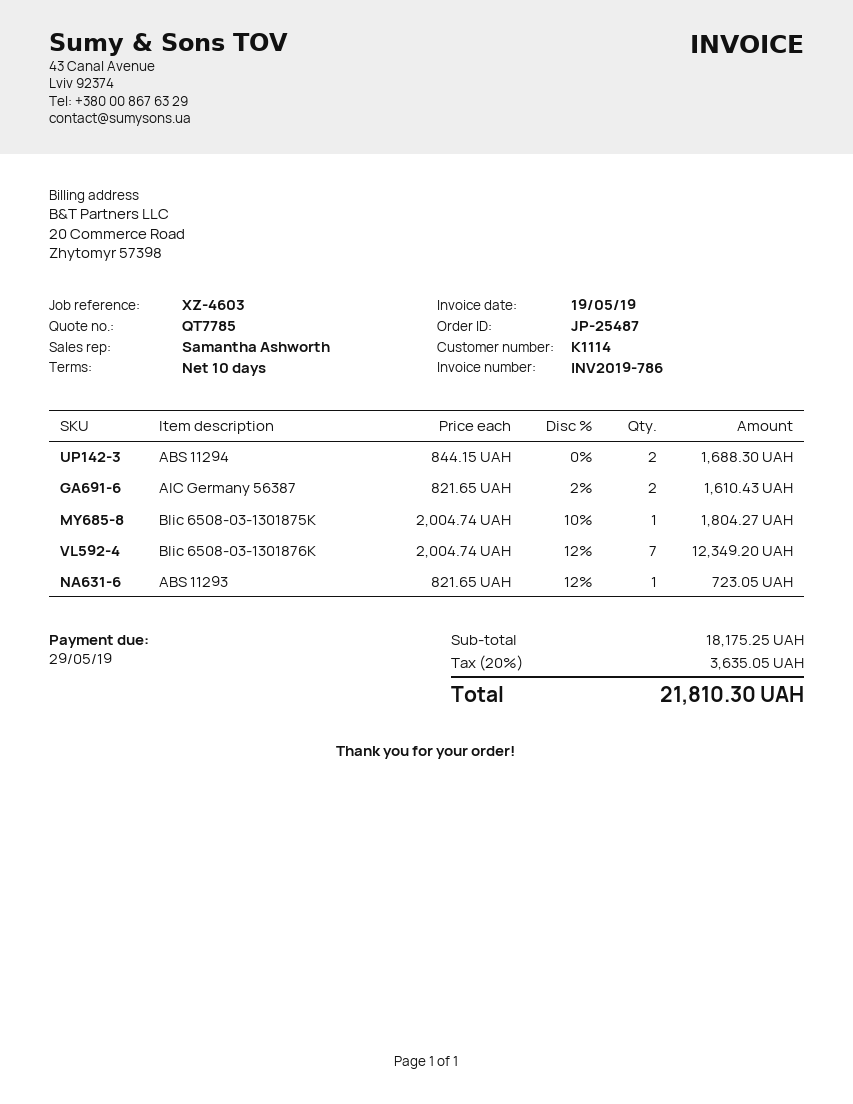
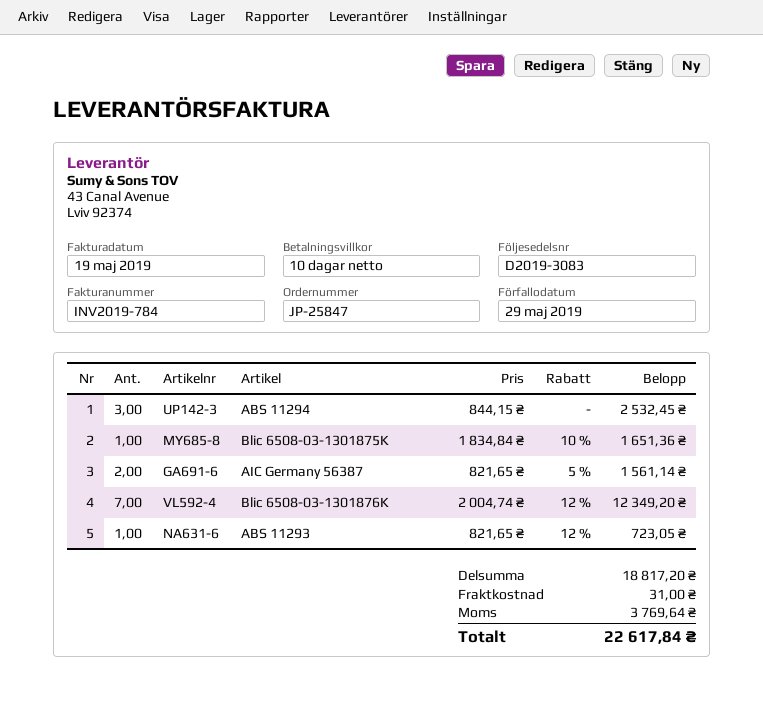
order number: JP-25487 -> JP-25847
invoice number: INV2019-786 -> INV2019-784
ABS 11294: 2 x 844.15 = 1688.30 -> 3 x 844.15 = 2532.45
AIC Germany 56387: 2 x 821.65 - 2% = 1610.43 -> 2 x 821.65 - 5% = 1561.14
Blic 6508-03-1301875K: 1 x 2004.74 - 10% = 1804.27 -> 1 x 1834.84 - 10% = 1651.36
subtotal: 18175.25 -> 18817.20
shipping: none -> 31.00
tax: 3635.05 -> 3769.64
total: 21810.30 -> 22617.84

